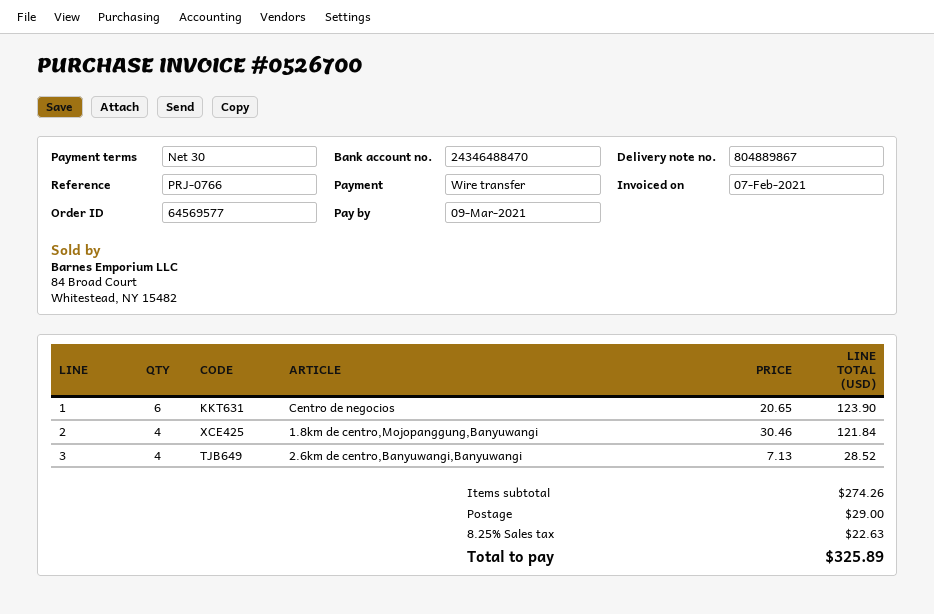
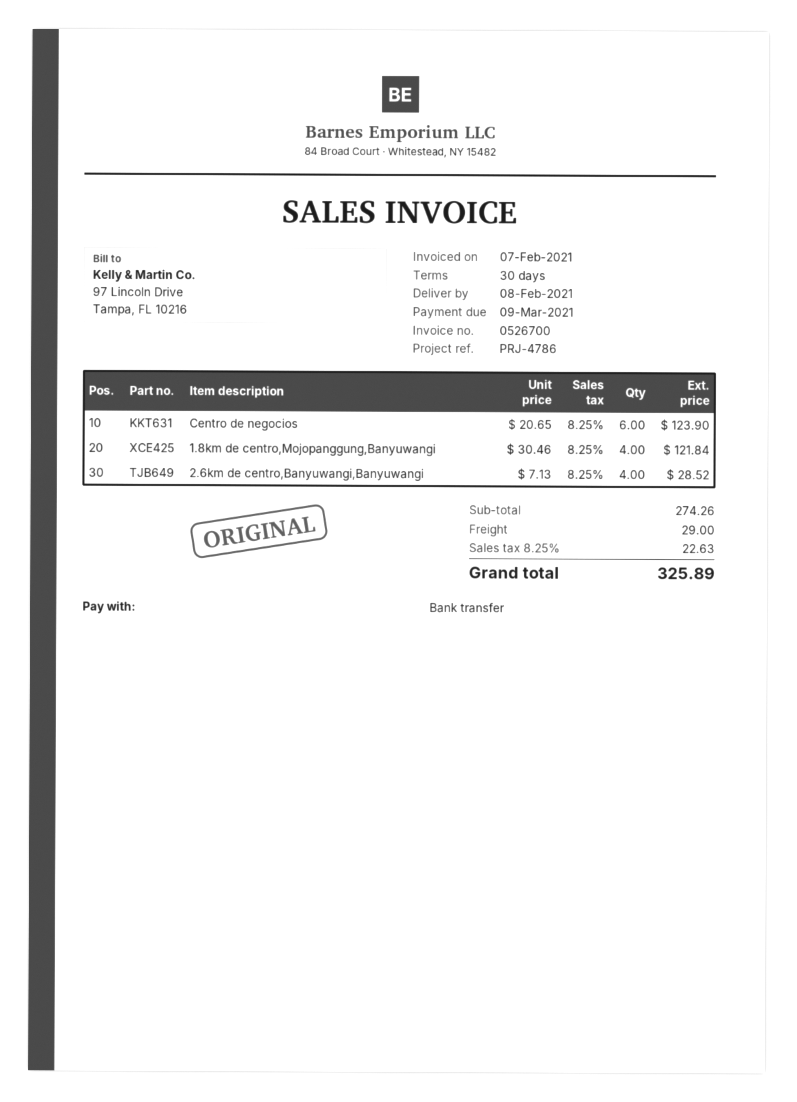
reference: PRJ-0766 -> PRJ-4786

